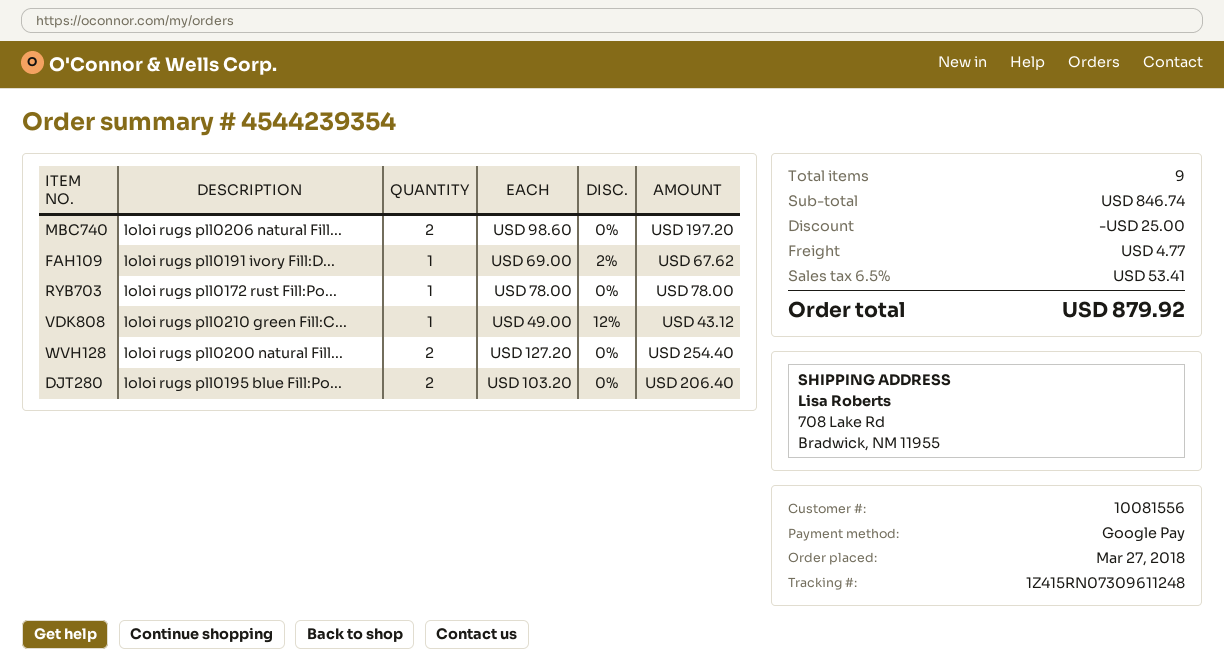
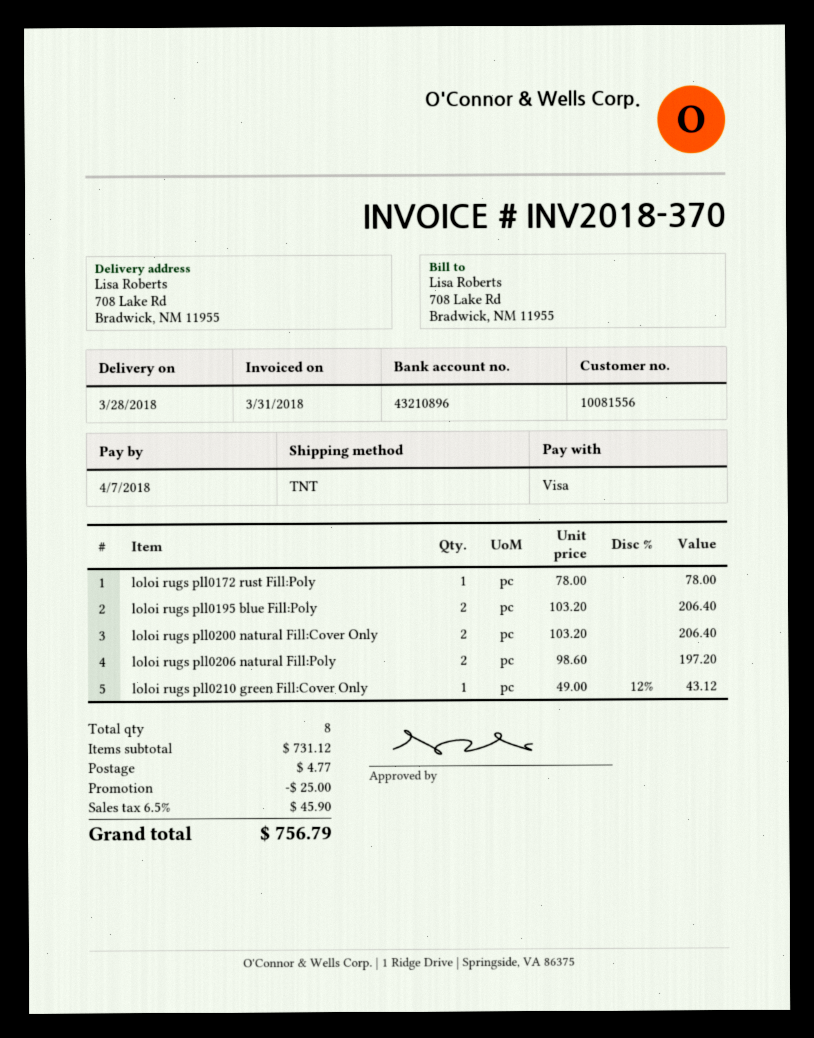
payment method: Google Pay -> Visa
loloi rugs pll0191 ivory Fill:D...: 1 x 69.00 - 2% = 67.62 -> none
loloi rugs pll0200 natural Fill...: 2 x 127.20 = 254.40 -> 2 x 103.20 = 206.40
total quantity: 9 -> 8
subtotal: 846.74 -> 731.12
tax: 6.5% = 53.41 -> 6.5% = 45.90
total: 879.92 -> 756.79

